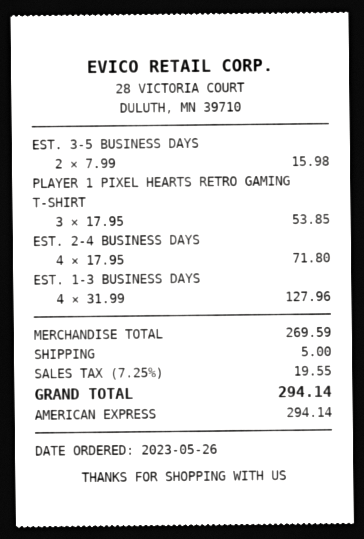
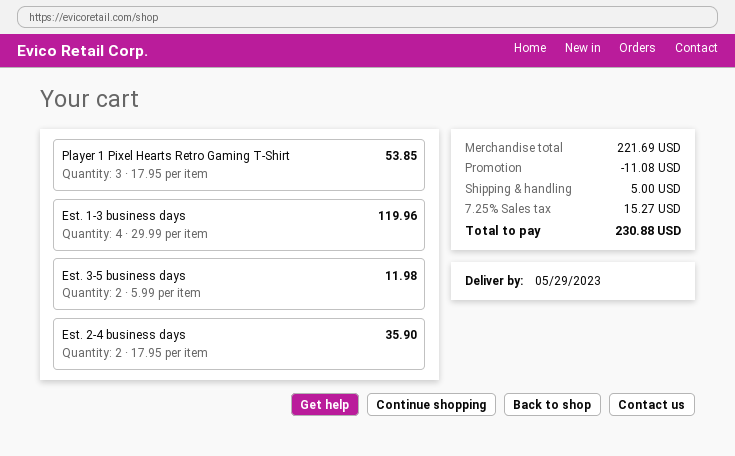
EST. 3-5 BUSINESS DAYS: 2 x 7.99 = 15.98 -> 2 x 5.99 = 11.98
EST. 2-4 BUSINESS DAYS: 4 x 17.95 = 71.80 -> 2 x 17.95 = 35.90
EST. 1-3 BUSINESS DAYS: 4 x 31.99 = 127.96 -> 4 x 29.99 = 119.96
subtotal: 269.59 -> 221.69
discount: none -> 11.08
tax: 7.25% = 19.55 -> 7.25% = 15.27
total: 294.14 -> 230.88

